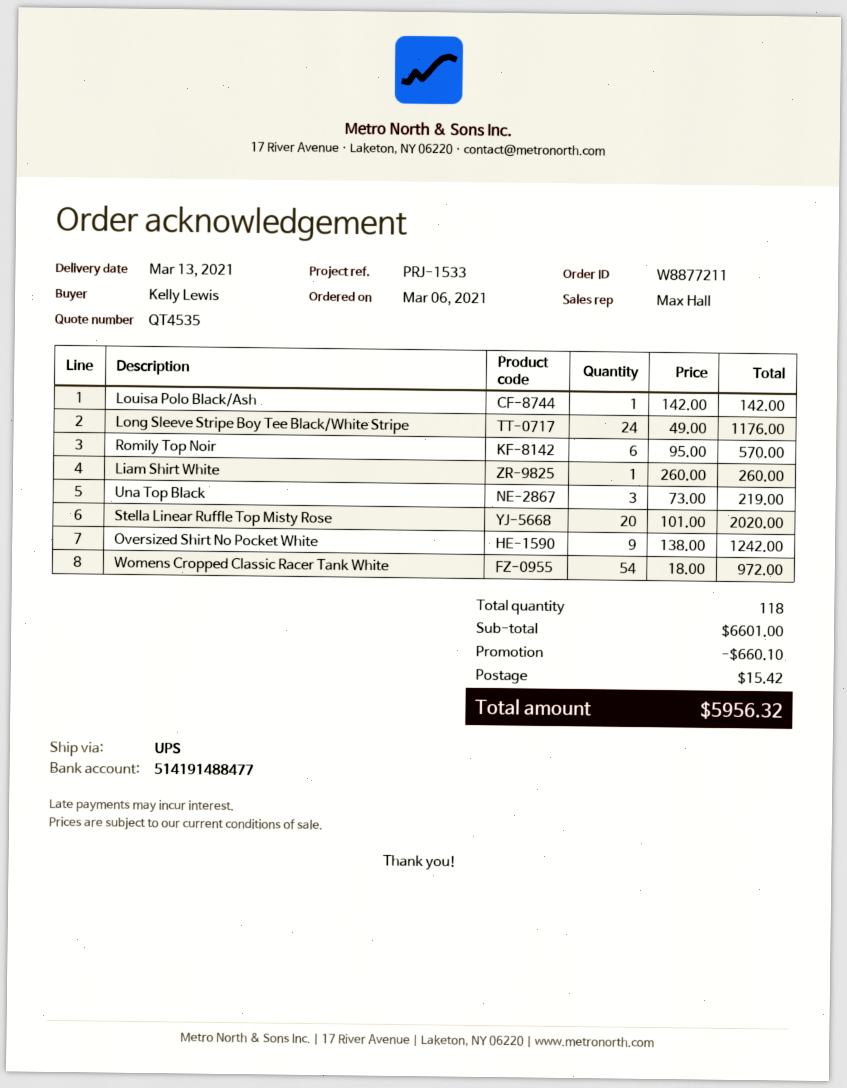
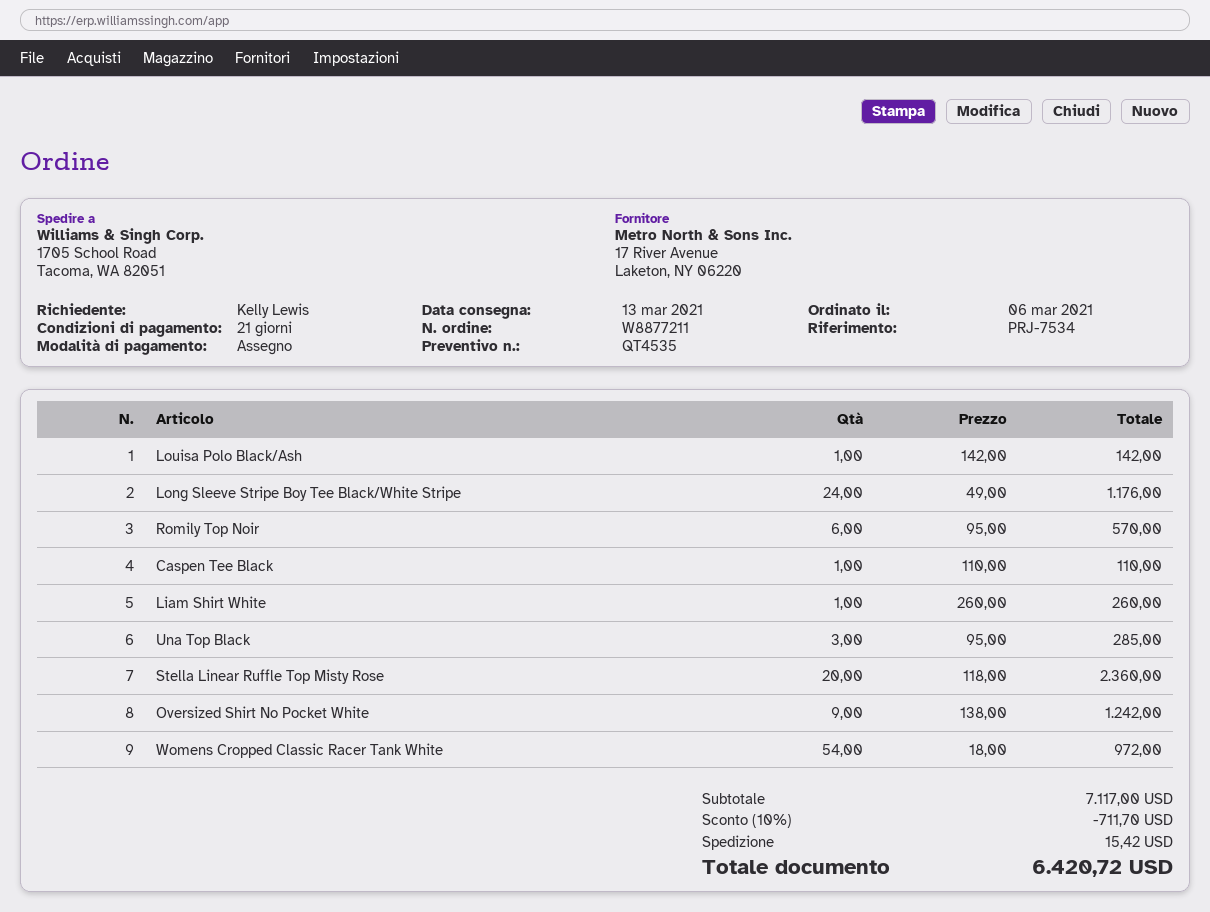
reference: PRJ-1533 -> PRJ-7534
Una Top Black: 3 x 73.00 = 219.00 -> 3 x 95.00 = 285.00
Stella Linear Ruffle Top Misty Rose: 20 x 101.00 = 2020.00 -> 20 x 118.00 = 2360.00
Caspen Tee Black: none -> 1 x 110.00 = 110.00
subtotal: 6601.00 -> 7117.00
discount: 660.10 -> 711.70
total: 5956.32 -> 6420.72

